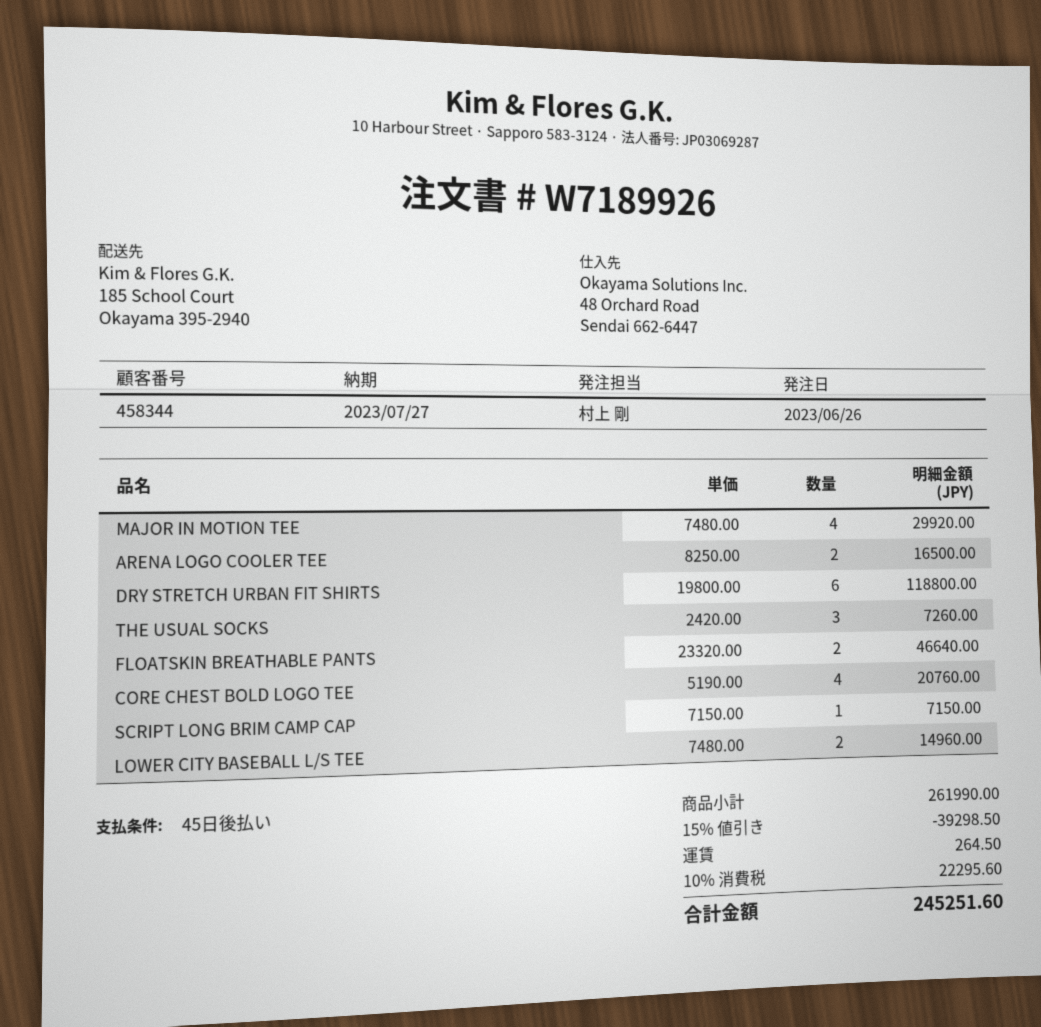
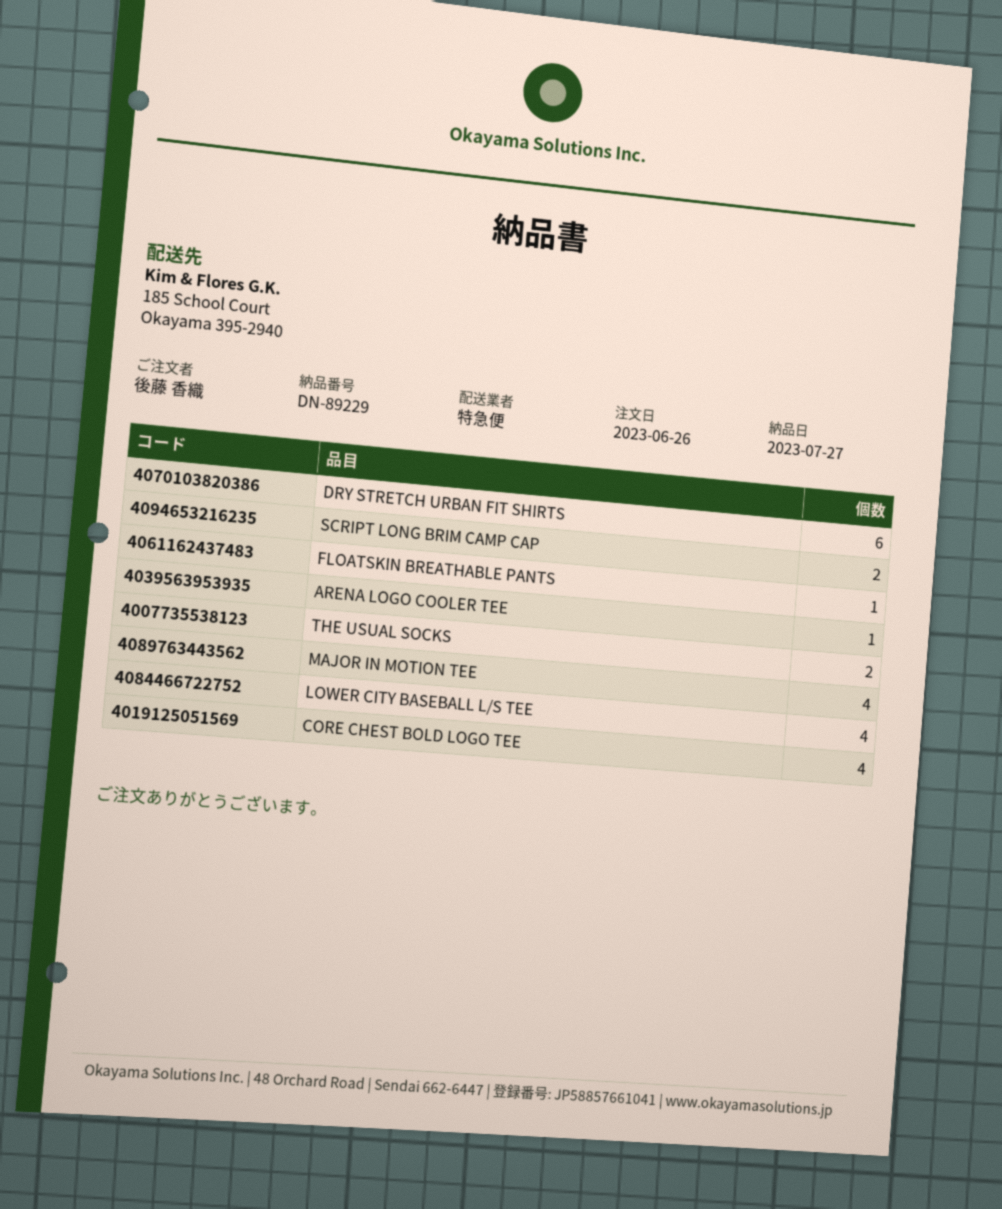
ordered by: 村上 剛 -> 後藤 香織
ARENA LOGO COOLER TEE: 2 -> 1
THE USUAL SOCKS: 3 -> 2
FLOATSKIN BREATHABLE PANTS: 2 -> 1
SCRIPT LONG BRIM CAMP CAP: 1 -> 2
LOWER CITY BASEBALL L/S TEE: 2 -> 4

